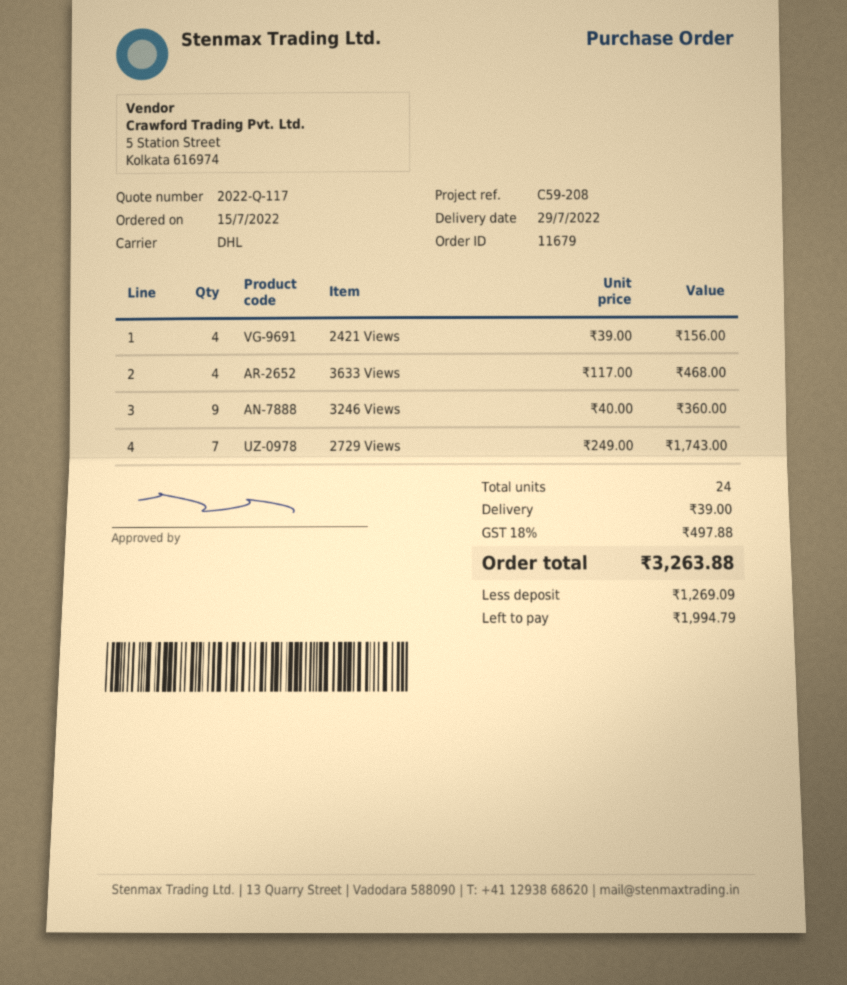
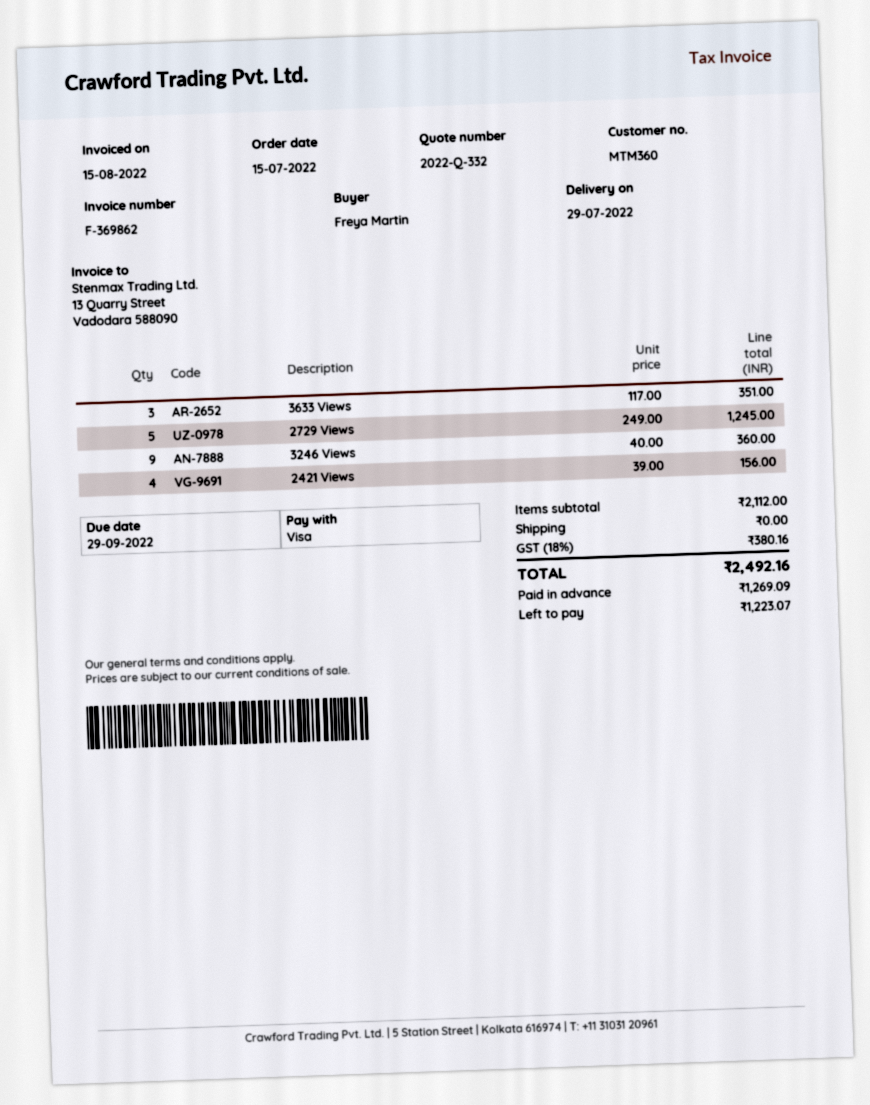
quote number: 2022-Q-117 -> 2022-Q-332
3633 Views: 4 x 117.00 = 468.00 -> 3 x 117.00 = 351.00
2729 Views: 7 x 249.00 = 1743.00 -> 5 x 249.00 = 1245.00
shipping: 39.00 -> 0.00
tax: 18% = 497.88 -> 18% = 380.16
total: 3263.88 -> 2492.16
balance: 1994.79 -> 1223.07

